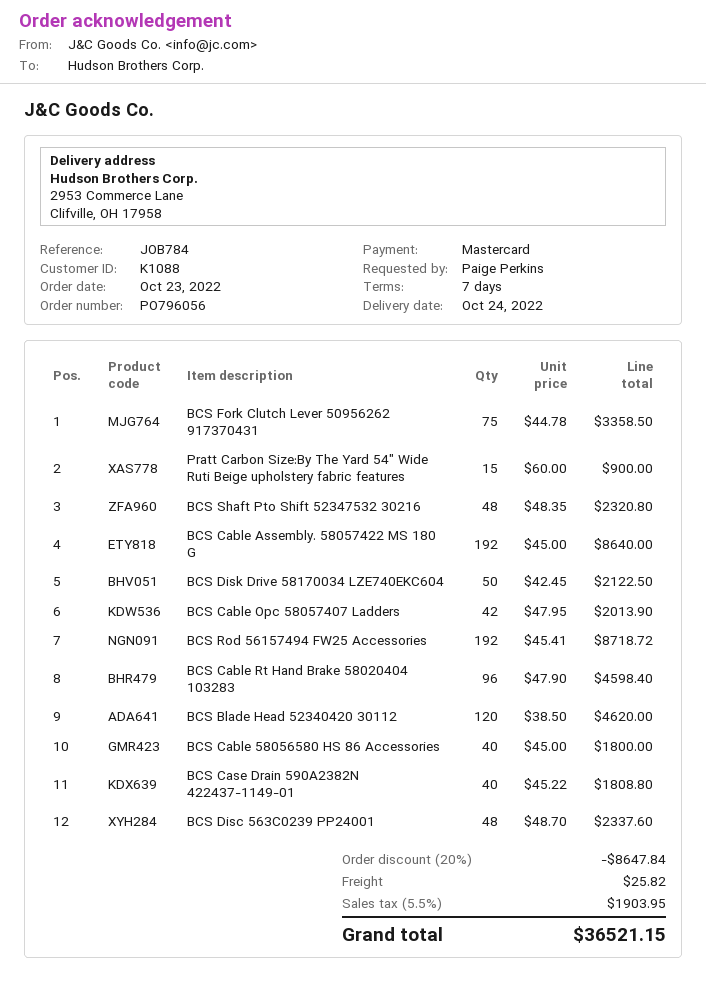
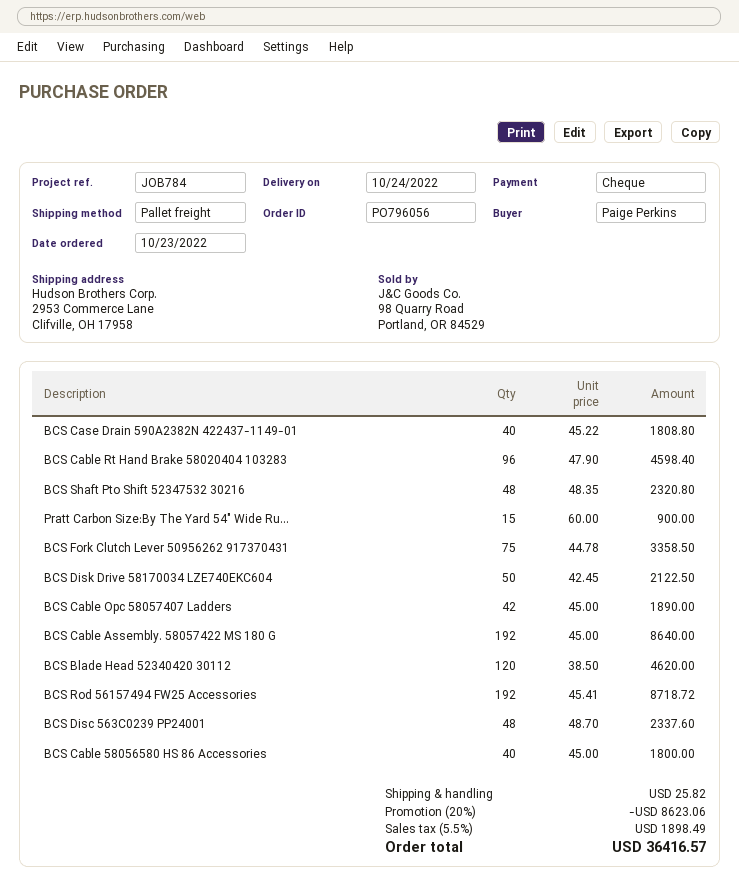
payment method: Mastercard -> cheque
BCS Cable Opc 58057407 Ladders: 42 x 47.95 = 2013.90 -> 42 x 45.00 = 1890.00
discount: 20% = 8647.84 -> 20% = 8623.06
tax: 5.5% = 1903.95 -> 5.5% = 1898.49
total: 36521.15 -> 36416.57

